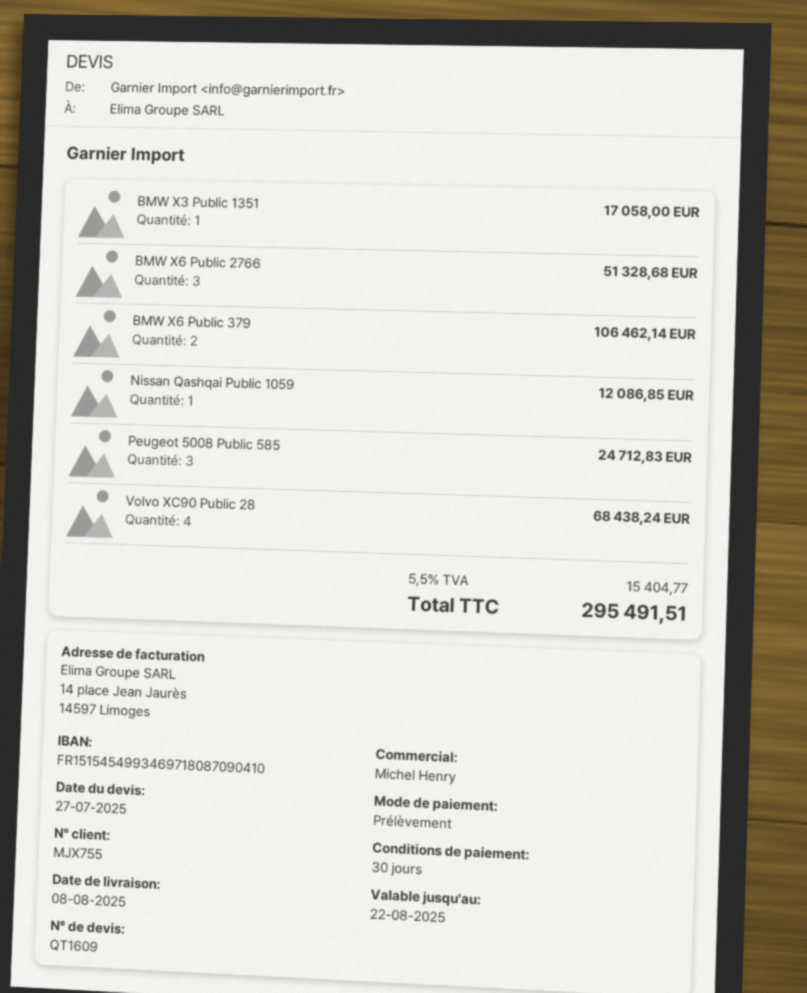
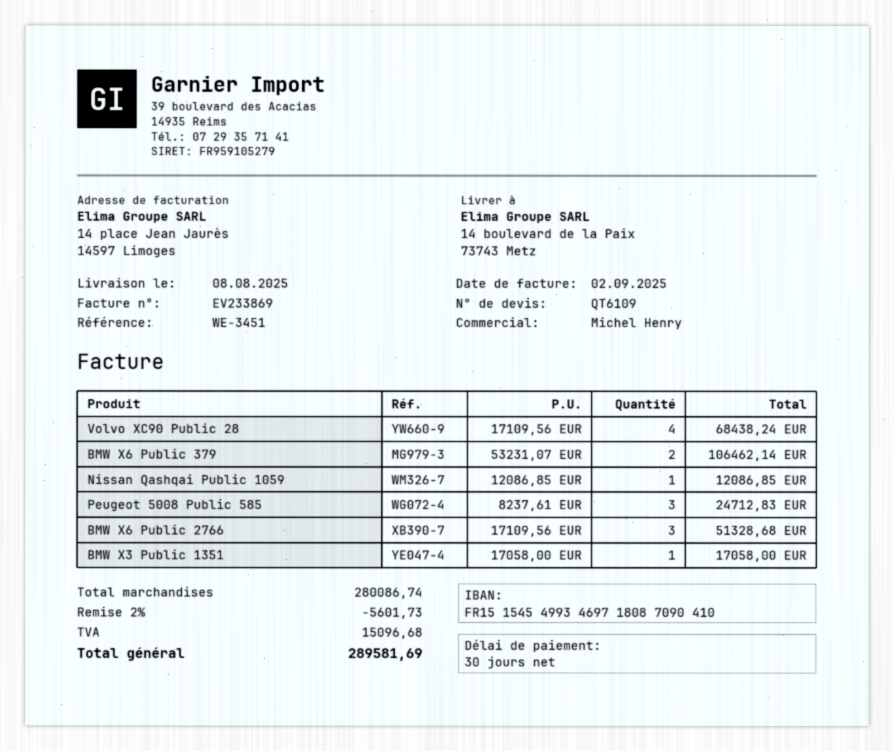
quote number: QT1609 -> QT6109
discount: none -> 2% = 5601.73
tax: 15404.77 -> 15096.68
total: 295491.51 -> 289581.69

